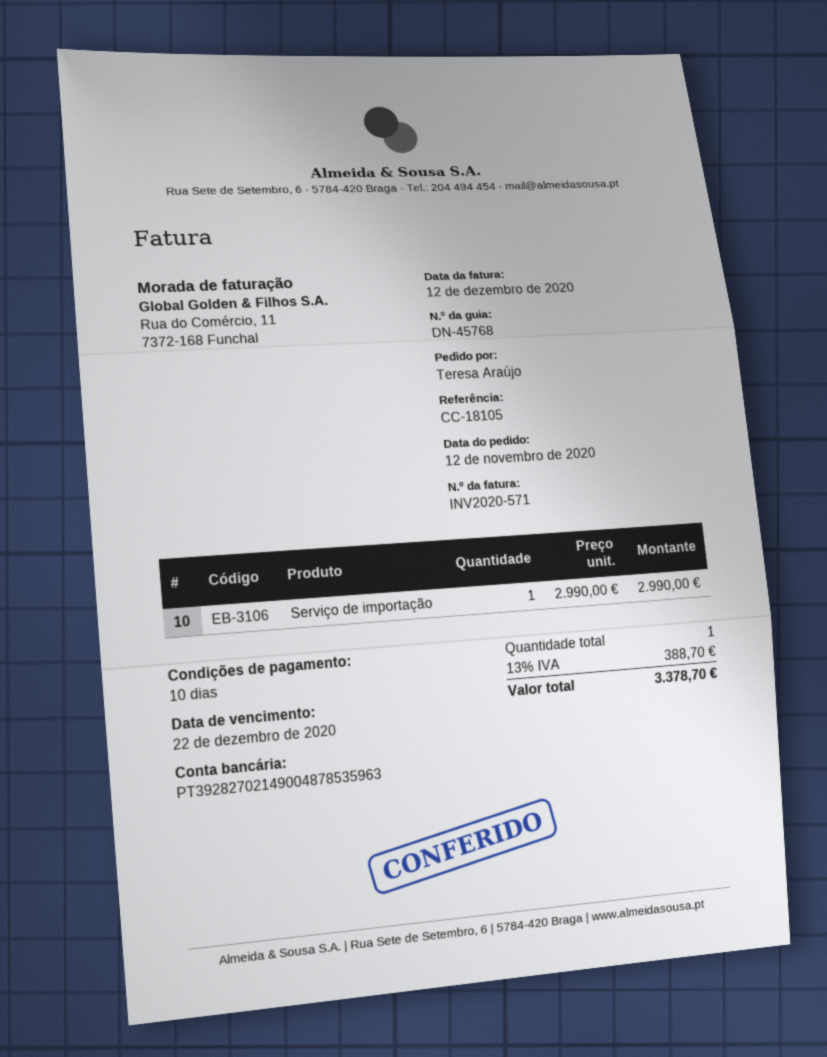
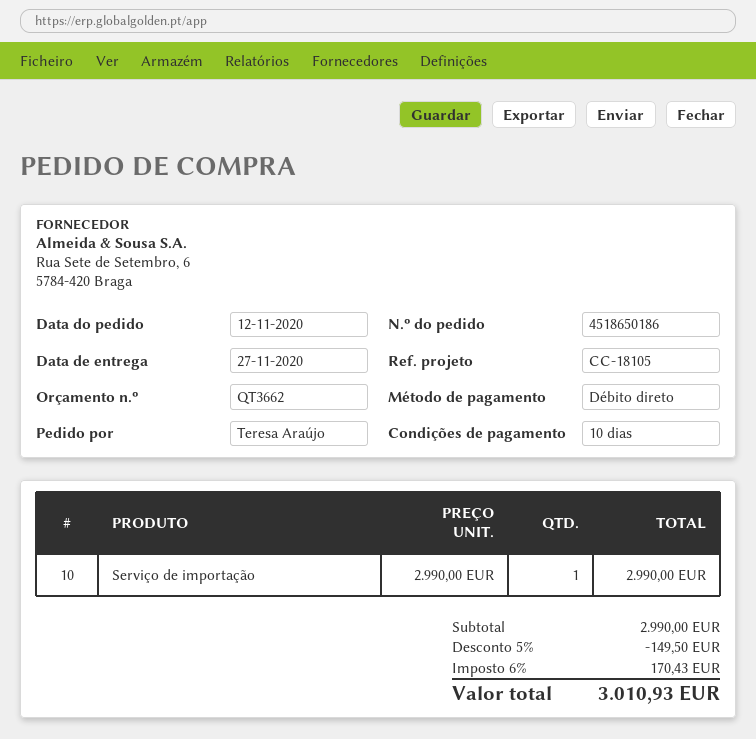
discount: none -> 5% = 149.50
tax: 13% = 388.70 -> 6% = 170.43
total: 3378.70 -> 3010.93

